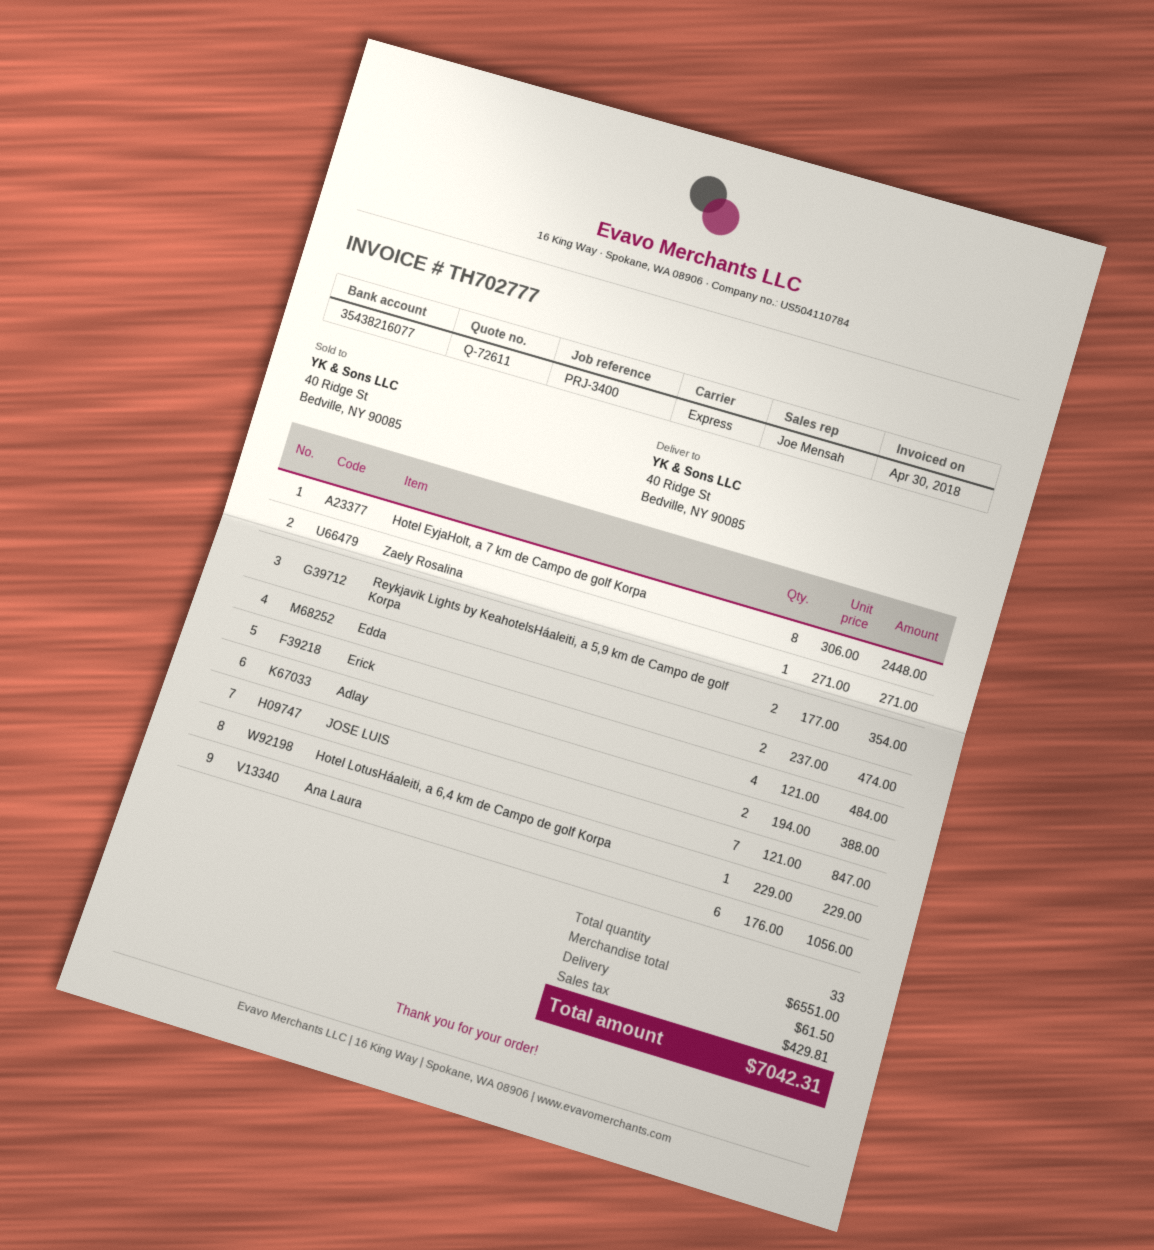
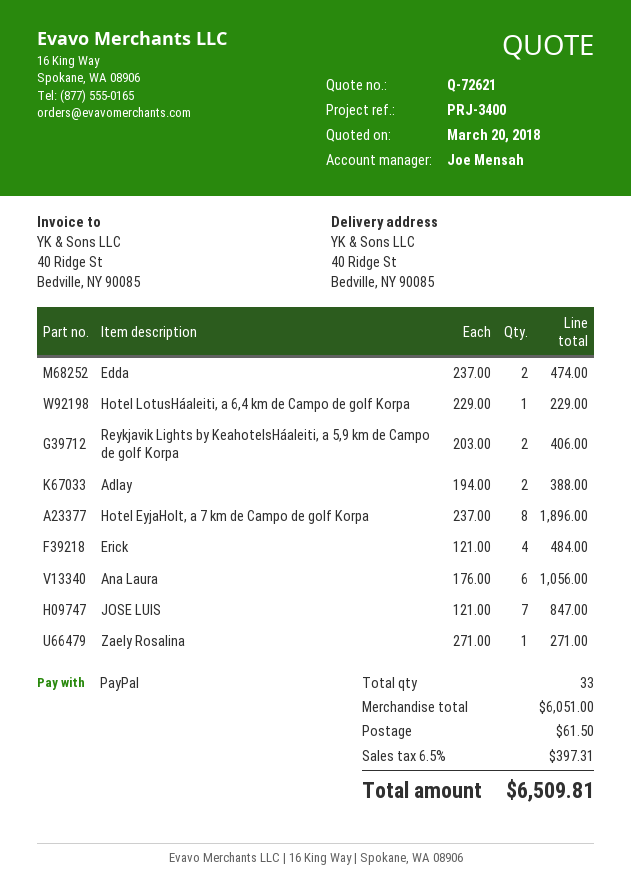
quote number: Q-72611 -> Q-72621
Hotel EyjaHolt, a 7 km de Campo de golf Korpa: 8 x 306.00 = 2448.00 -> 8 x 237.00 = 1896.00
Reykjavik Lights by KeahotelsHáaleiti, a 5,9 km de Campo de golf Korpa: 2 x 177.00 = 354.00 -> 2 x 203.00 = 406.00
subtotal: 6551.00 -> 6051.00
tax: 429.81 -> 397.31
total: 7042.31 -> 6509.81

